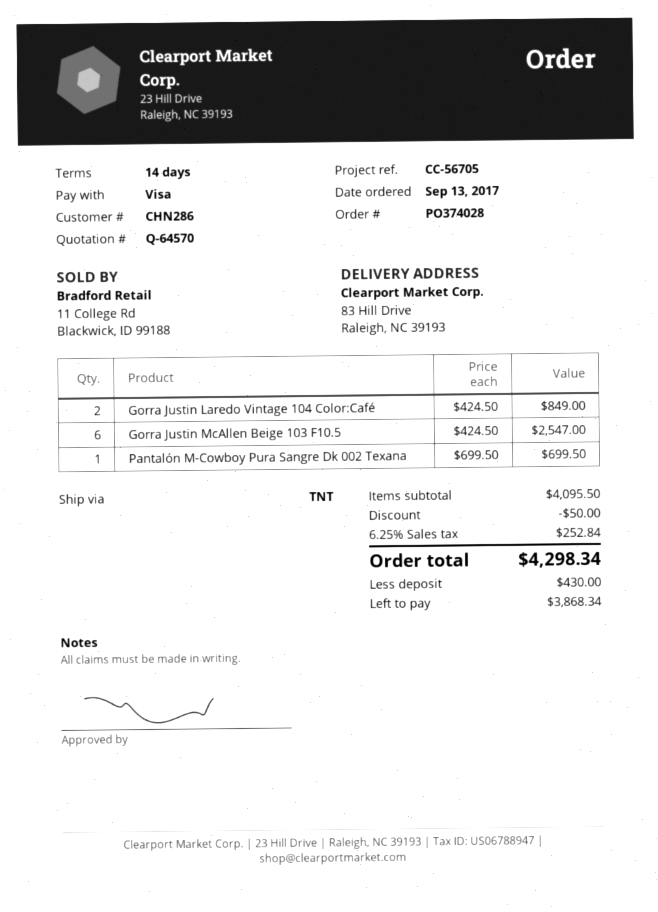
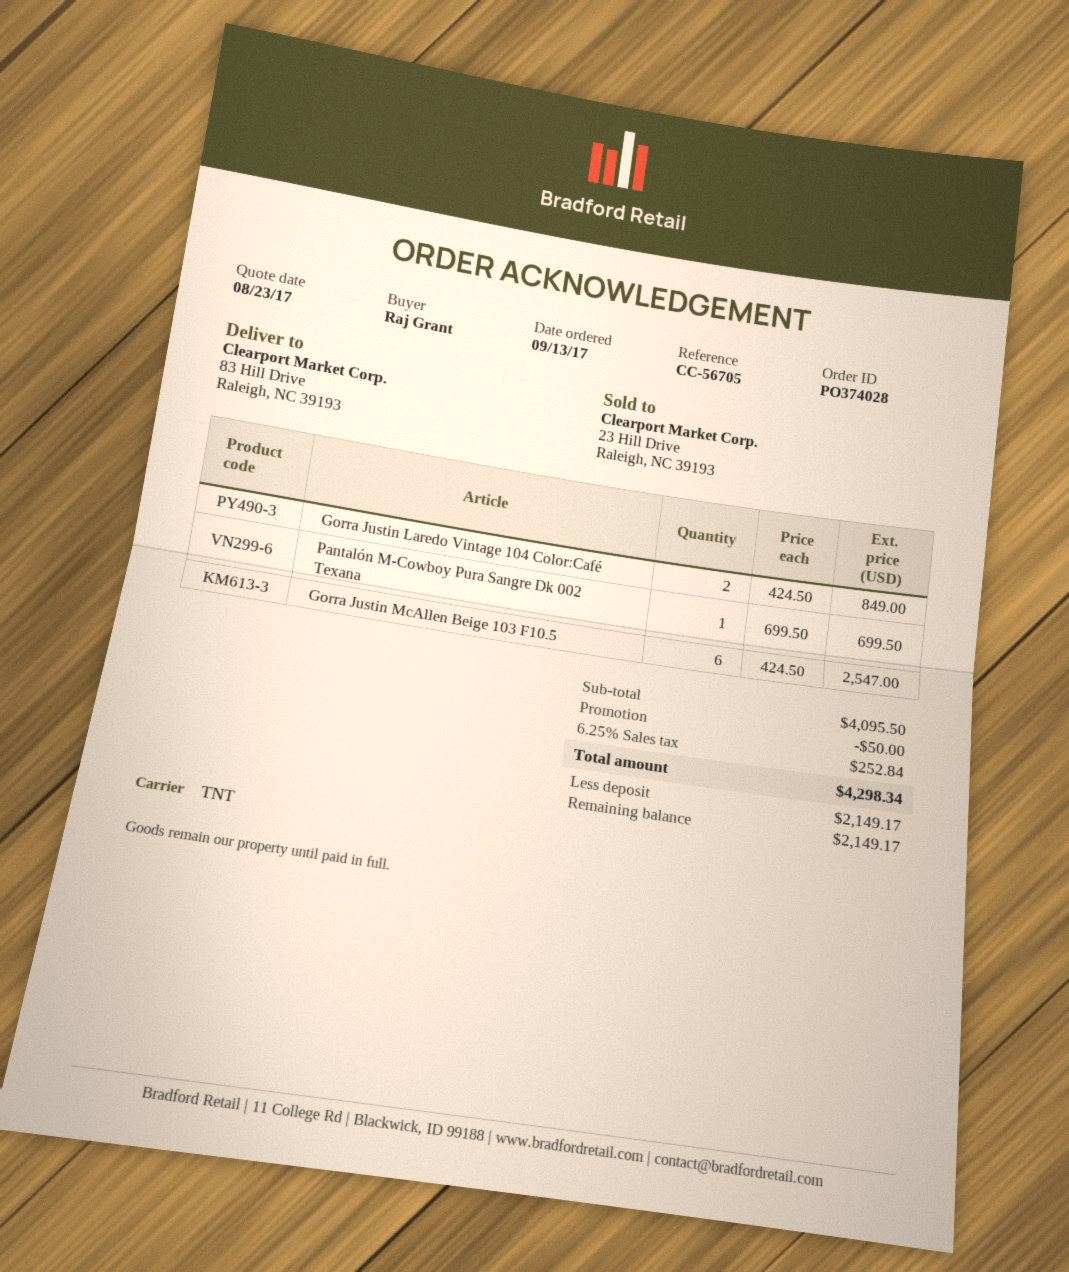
deposit: 430.00 -> 2149.17
balance: 3868.34 -> 2149.17

